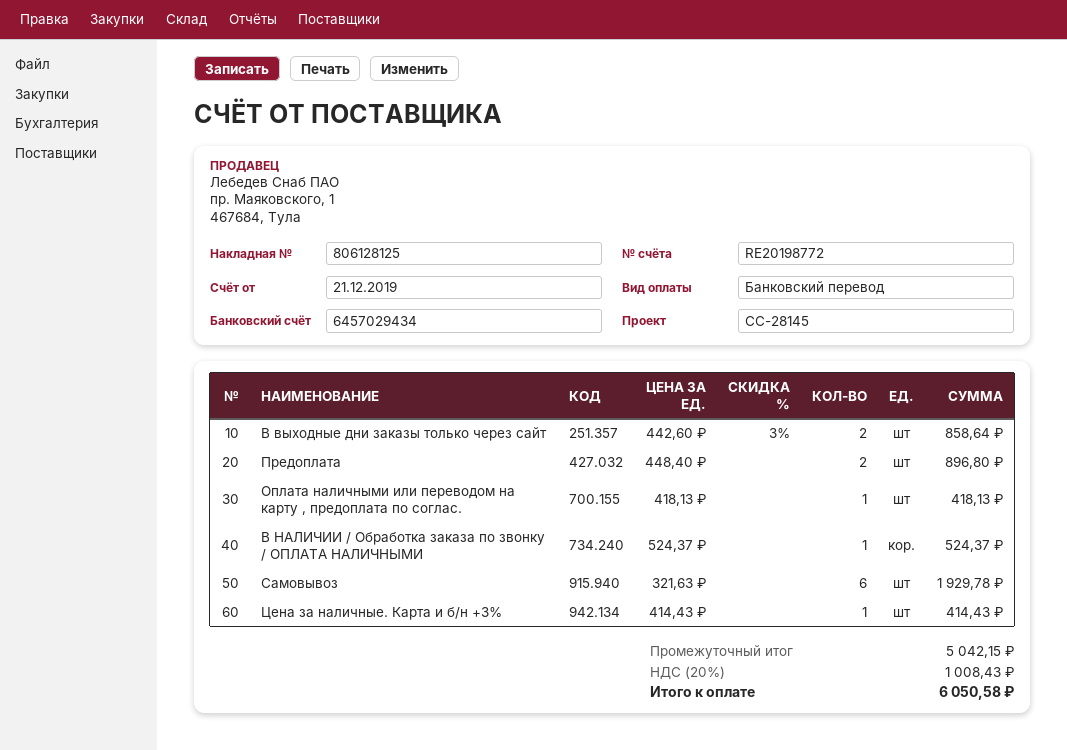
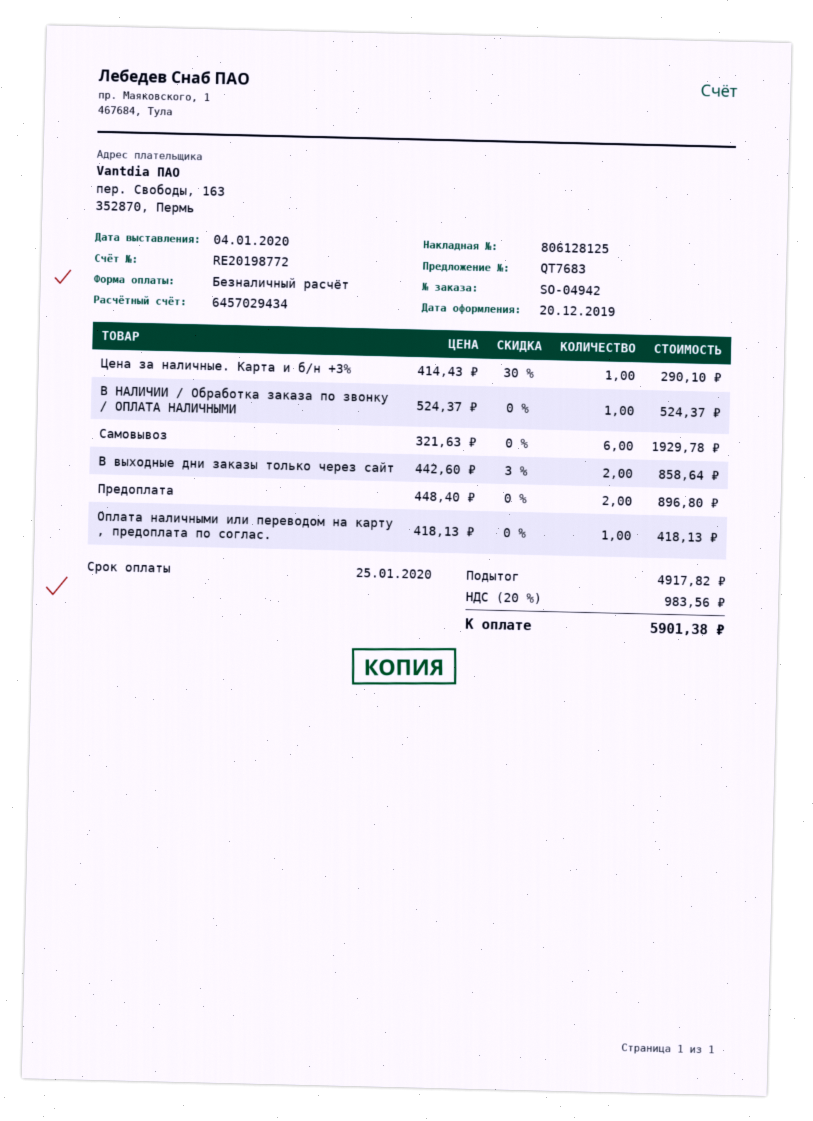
invoice date: 2019-12-21 -> 2020-01-04
Цена за наличные. Карта и б/н +3%: 1 x 414.43 = 414.43 -> 1 x 414.43 - 30% = 290.10
subtotal: 5042.15 -> 4917.82
tax: 20% = 1008.43 -> 20% = 983.56
total: 6050.58 -> 5901.38

